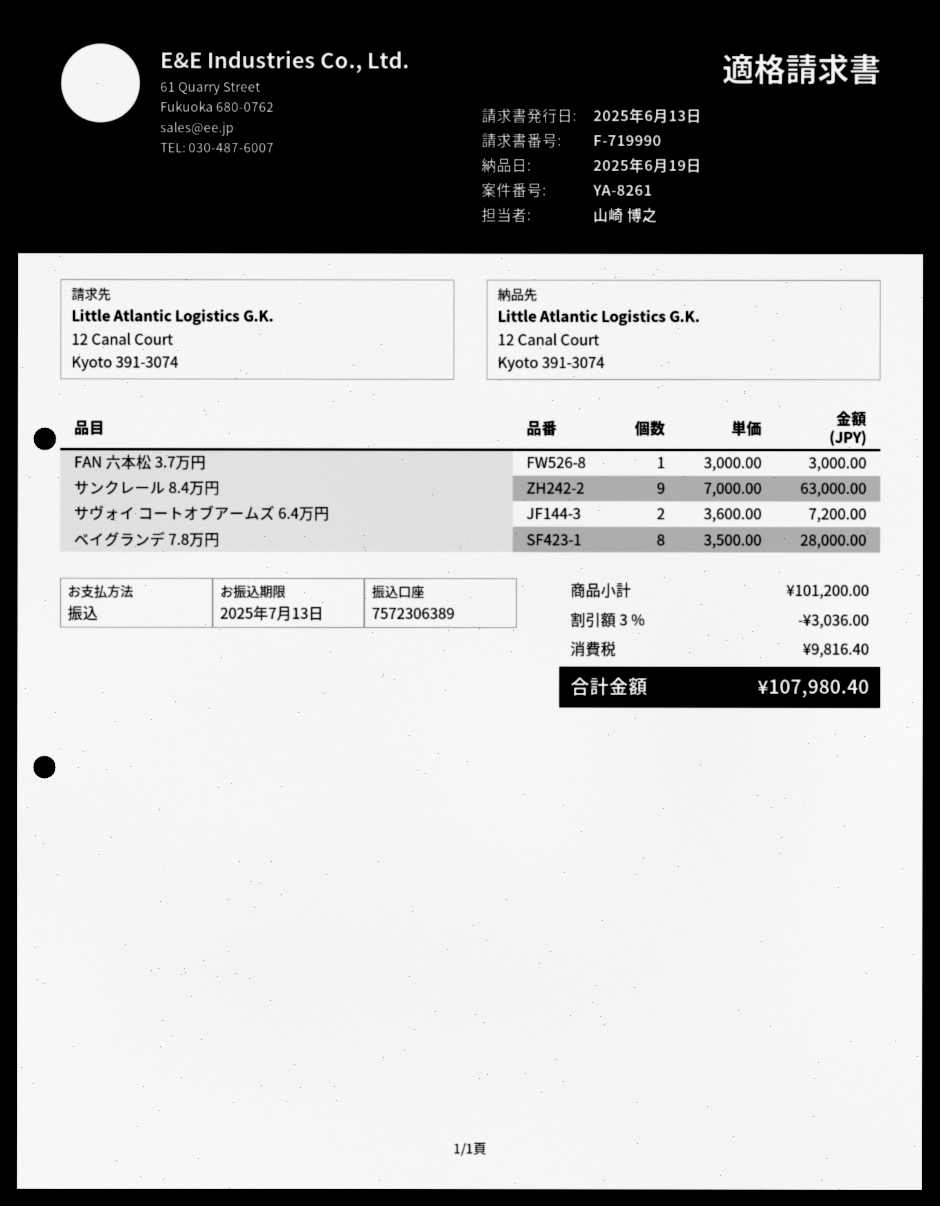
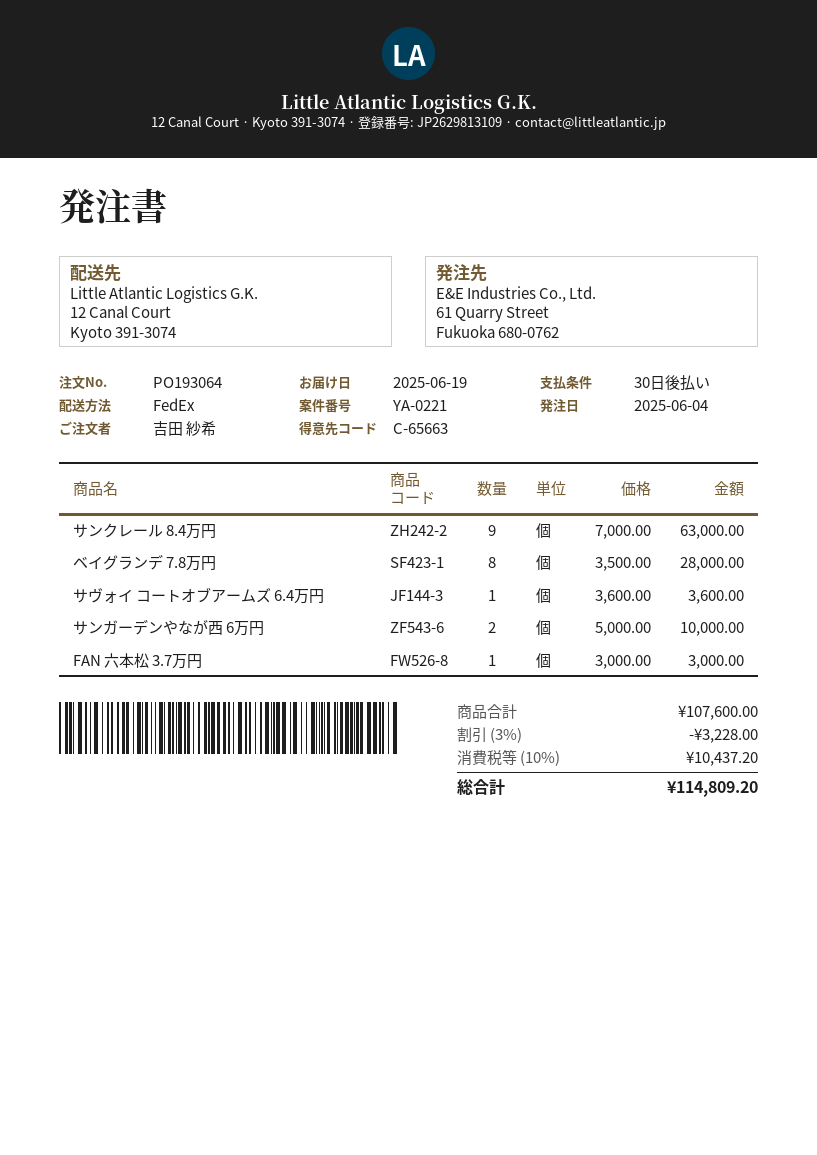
reference: YA-8261 -> YA-0221
サヴォイ コートオブアームズ 6.4万円: 2 x 3600.00 = 7200.00 -> 1 x 3600.00 = 3600.00
サンガーデンやなが西 6万円: none -> 2 x 5000.00 = 10000.00
subtotal: 101200.00 -> 107600.00
discount: 3% = 3036.00 -> 3% = 3228.00
tax: 9816.40 -> 10437.20
total: 107980.40 -> 114809.20

